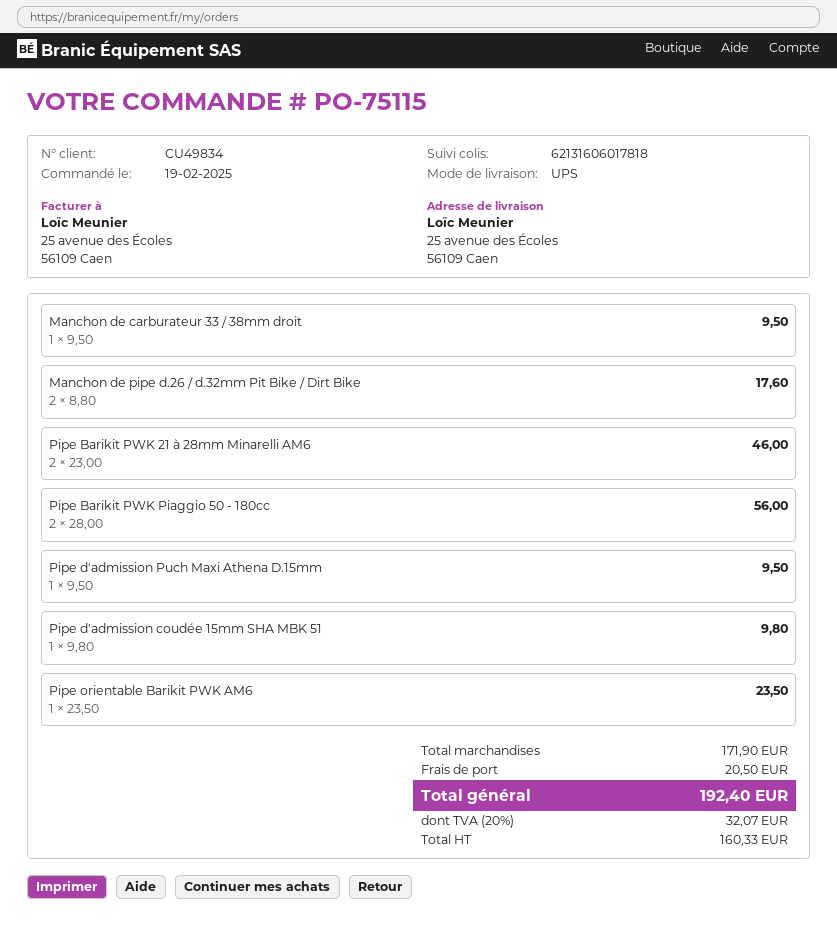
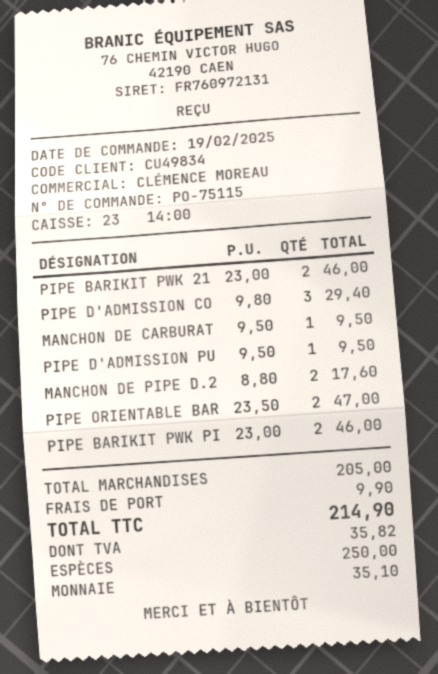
Pipe Barikit PWK Piaggio 50 - 180cc: 2 x 28.00 = 56.00 -> 2 x 23.00 = 46.00
Pipe d'admission coudée 15mm SHA MBK 51: 1 x 9.80 = 9.80 -> 3 x 9.80 = 29.40
Pipe orientable Barikit PWK AM6: 1 x 23.50 = 23.50 -> 2 x 23.50 = 47.00
subtotal: 171.90 -> 205.00
shipping: 20.50 -> 9.90
tax: 32.07 -> 35.82
total: 192.40 -> 214.90

